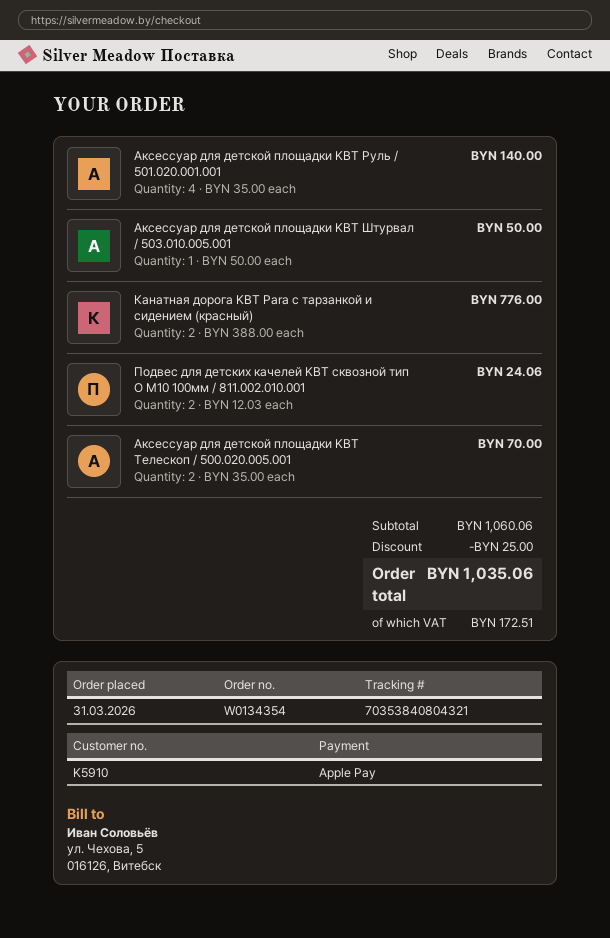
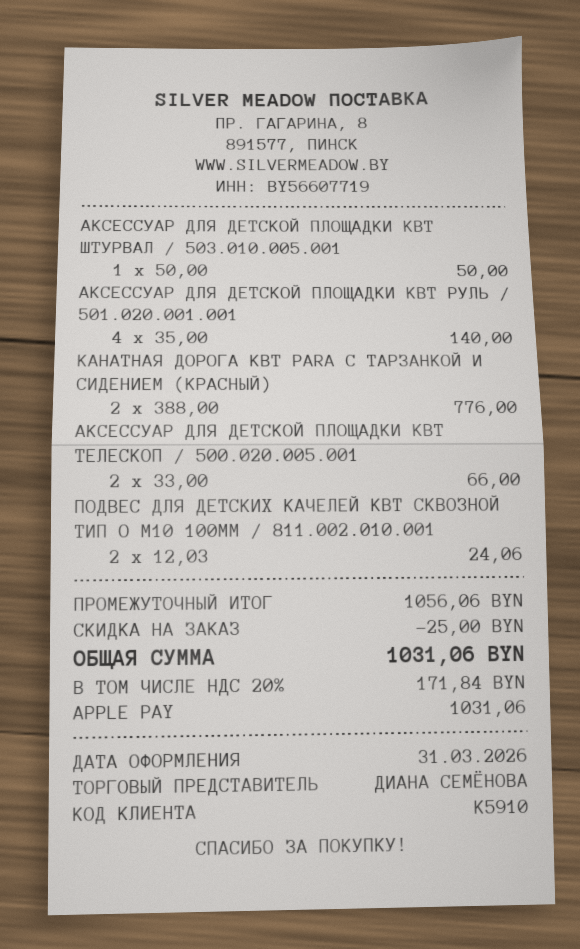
Аксессуар для детской площадки KBT Телескоп / 500.020.005.001: 2 x 35.00 = 70.00 -> 2 x 33.00 = 66.00
subtotal: 1060.06 -> 1056.06
tax: 172.51 -> 171.84
total: 1035.06 -> 1031.06

